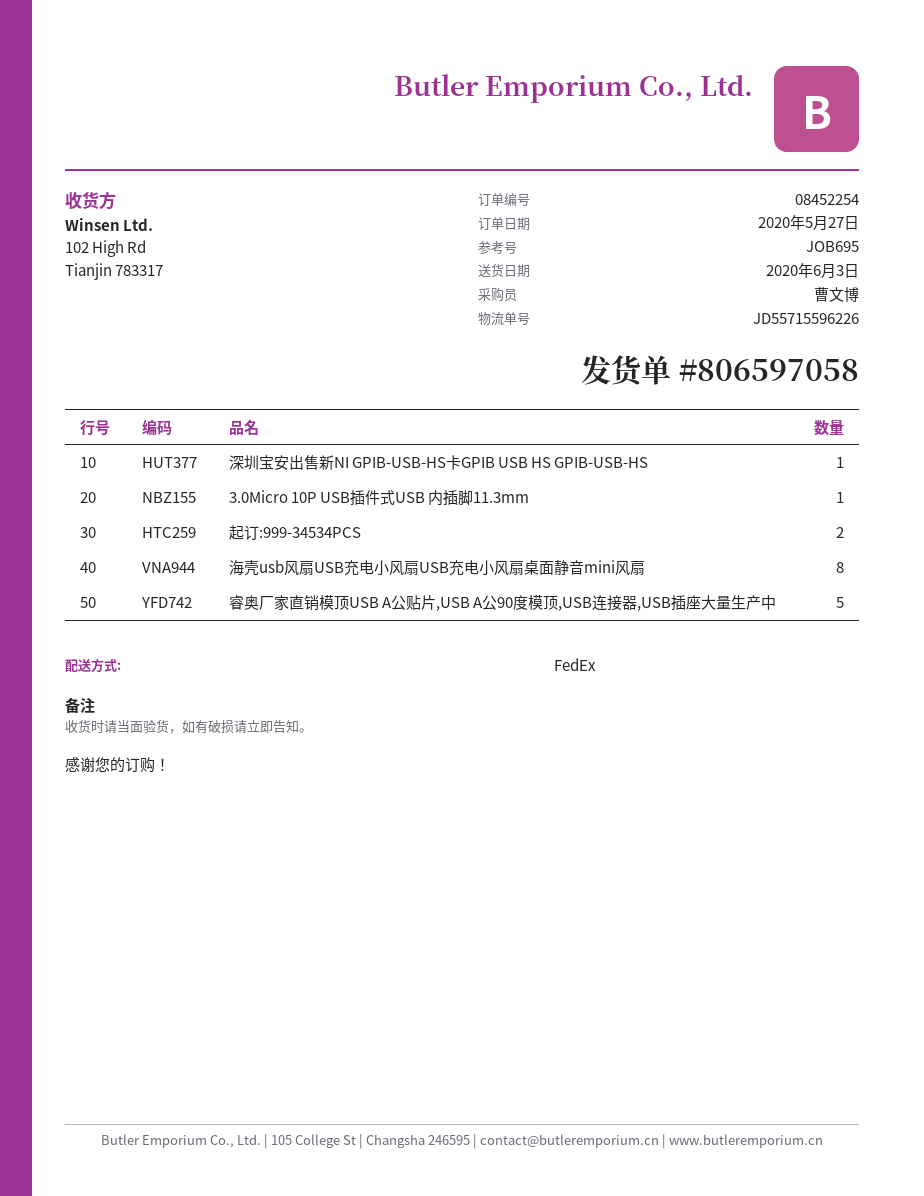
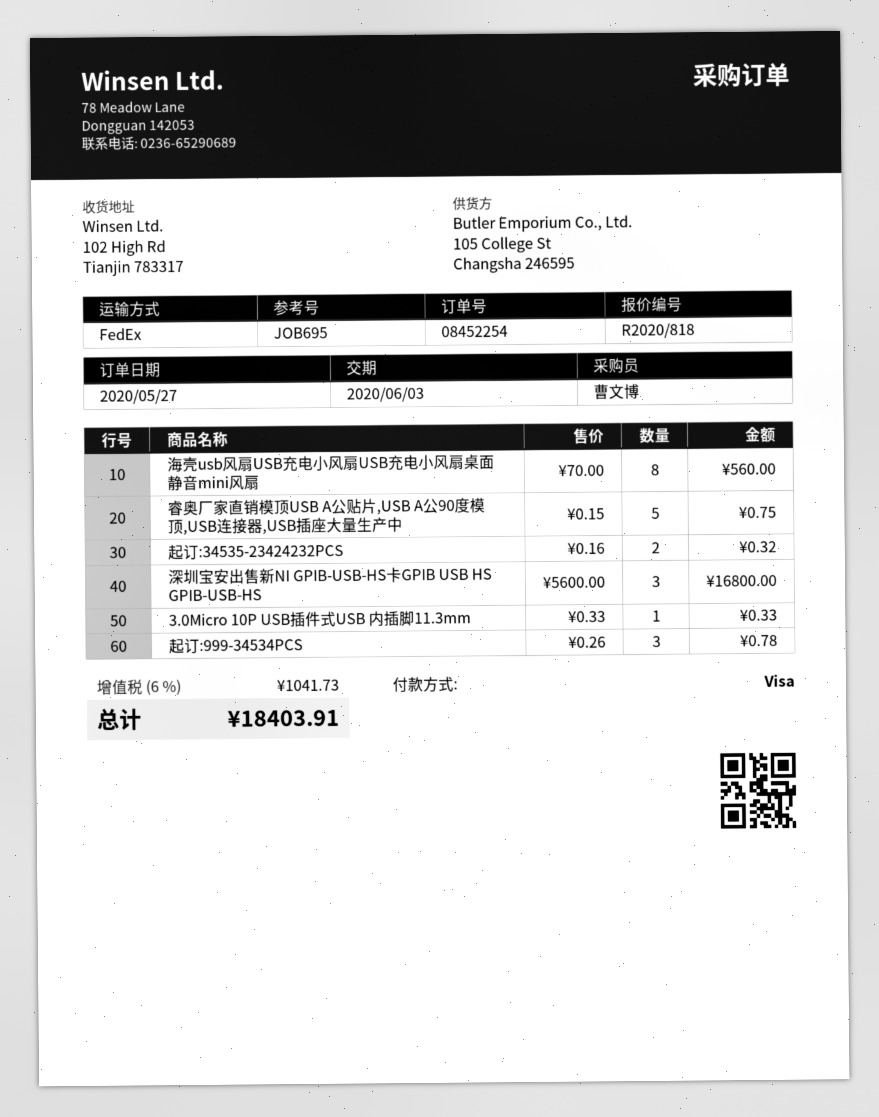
深圳宝安出售新NI GPIB-USB-HS卡GPIB USB HS GPIB-USB-HS: 1 -> 3
起订:999-34534PCS: 2 -> 3
起订:34535-23424232PCS: none -> 2

